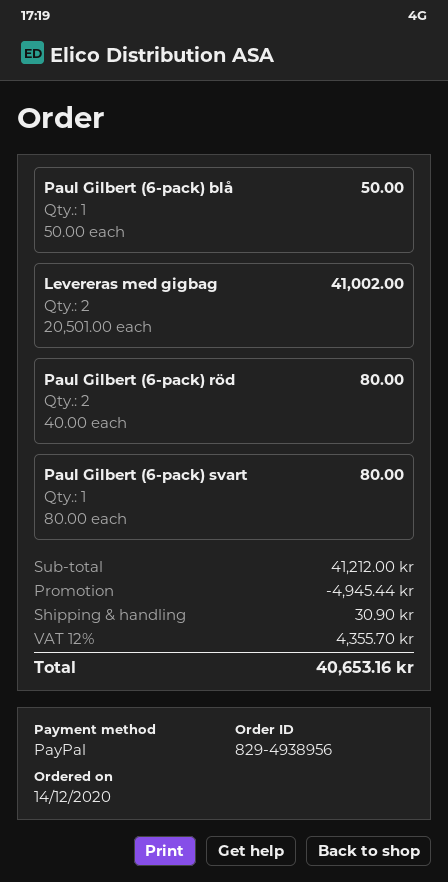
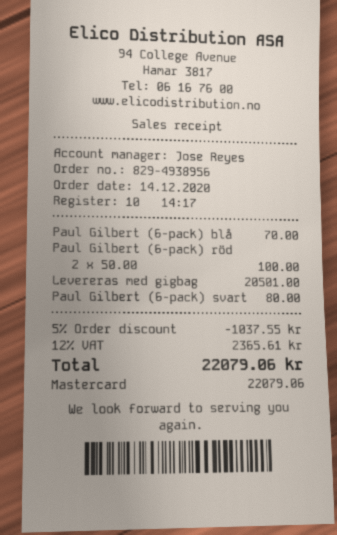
payment method: PayPal -> Mastercard
Paul Gilbert (6-pack) blå: 1 x 50.00 = 50.00 -> 1 x 70.00 = 70.00
Levereras med gigbag: 2 x 20501.00 = 41002.00 -> 1 x 20501.00 = 20501.00
Paul Gilbert (6-pack) röd: 2 x 40.00 = 80.00 -> 2 x 50.00 = 100.00
discount: 4945.44 -> 1037.55
shipping: 30.90 -> none
tax: 12% = 4355.70 -> 12% = 2365.61
total: 40653.16 -> 22079.06

